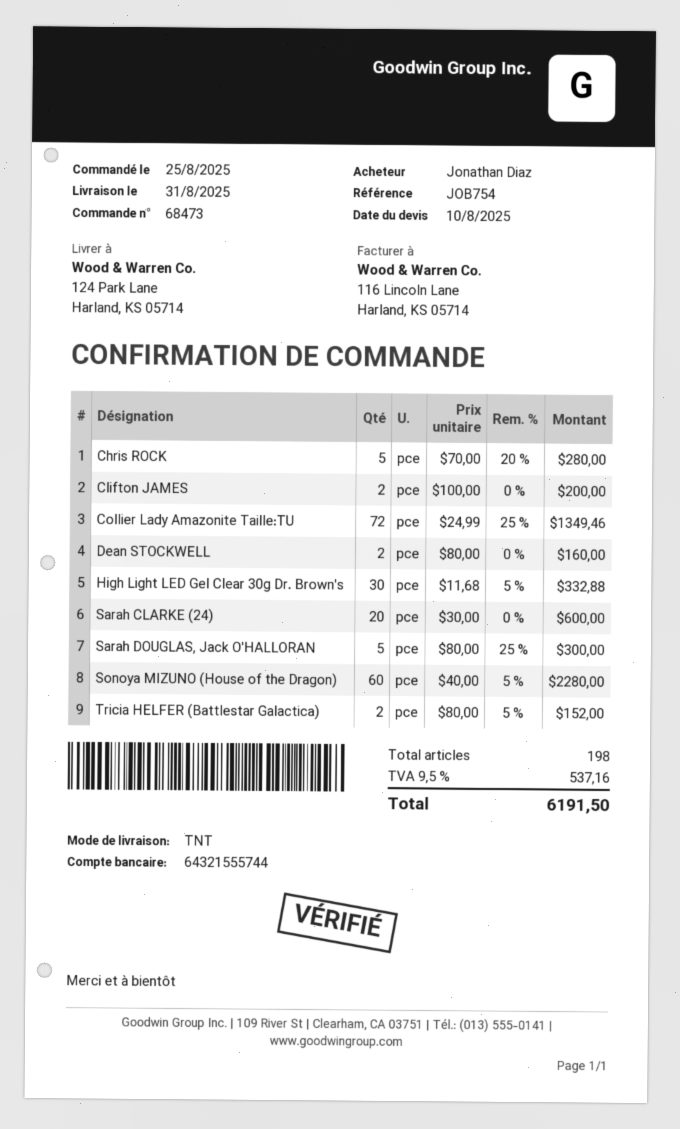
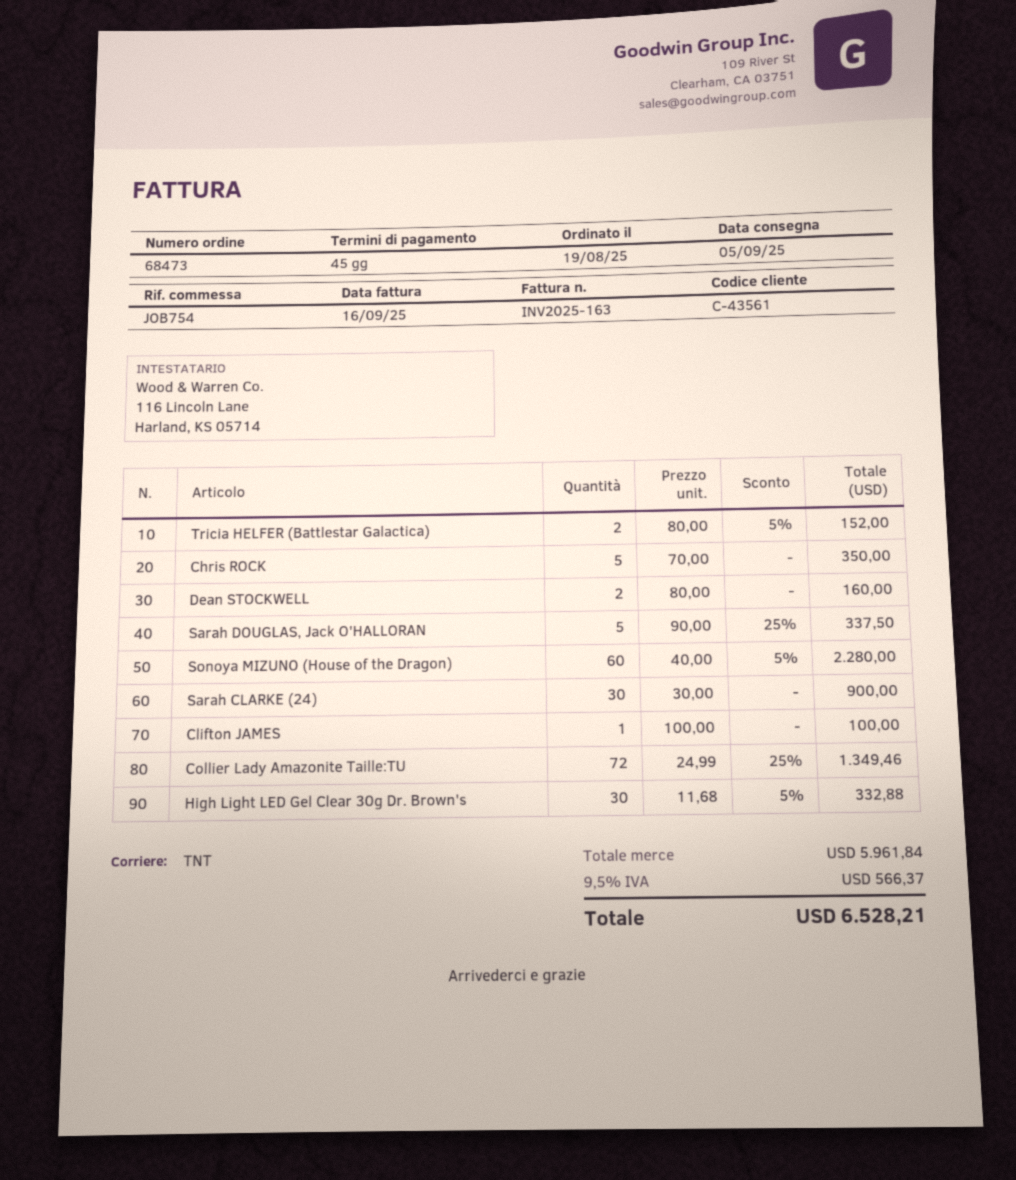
order date: 2025-08-25 -> 2025-08-19
delivery date: 2025-08-31 -> 2025-09-05
Chris ROCK: 5 x 70.00 - 20% = 280.00 -> 5 x 70.00 = 350.00
Clifton JAMES: 2 x 100.00 = 200.00 -> 1 x 100.00 = 100.00
Sarah CLARKE (24): 20 x 30.00 = 600.00 -> 30 x 30.00 = 900.00
Sarah DOUGLAS, Jack O'HALLORAN: 5 x 80.00 - 25% = 300.00 -> 5 x 90.00 - 25% = 337.50
tax: 9.5% = 537.16 -> 9.5% = 566.37
total: 6191.50 -> 6528.21

